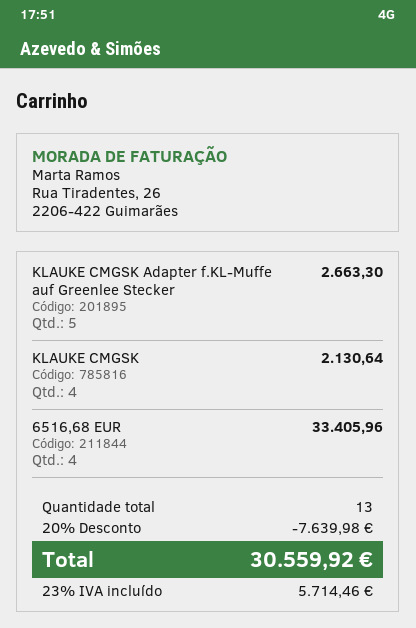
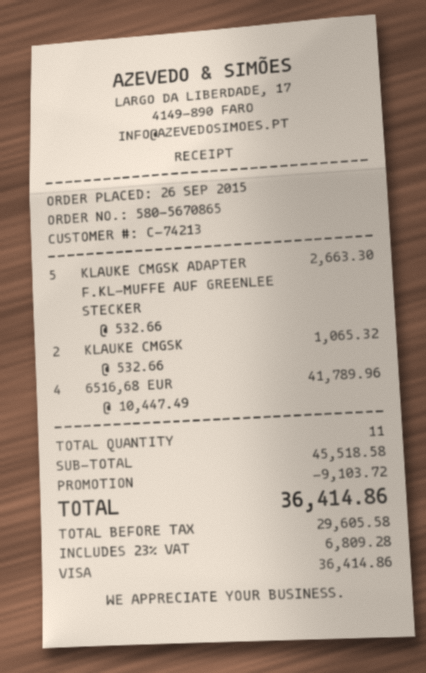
KLAUKE CMGSK: 4 for 2130.64 -> 2 for 1065.32
6516,68 EUR: 4 for 33405.96 -> 4 for 41789.96
total quantity: 13 -> 11
discount: 7639.98 -> 9103.72
tax: 23% = 5714.46 -> 23% = 6809.28
total: 30559.92 -> 36414.86

